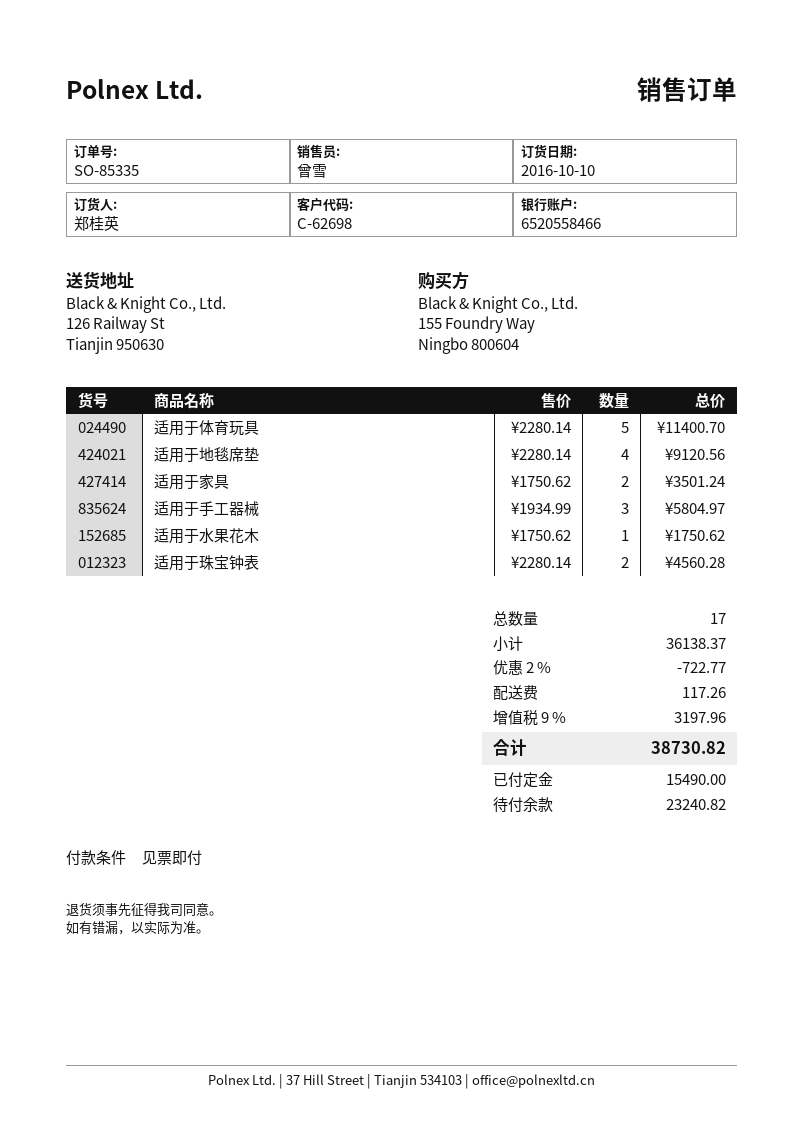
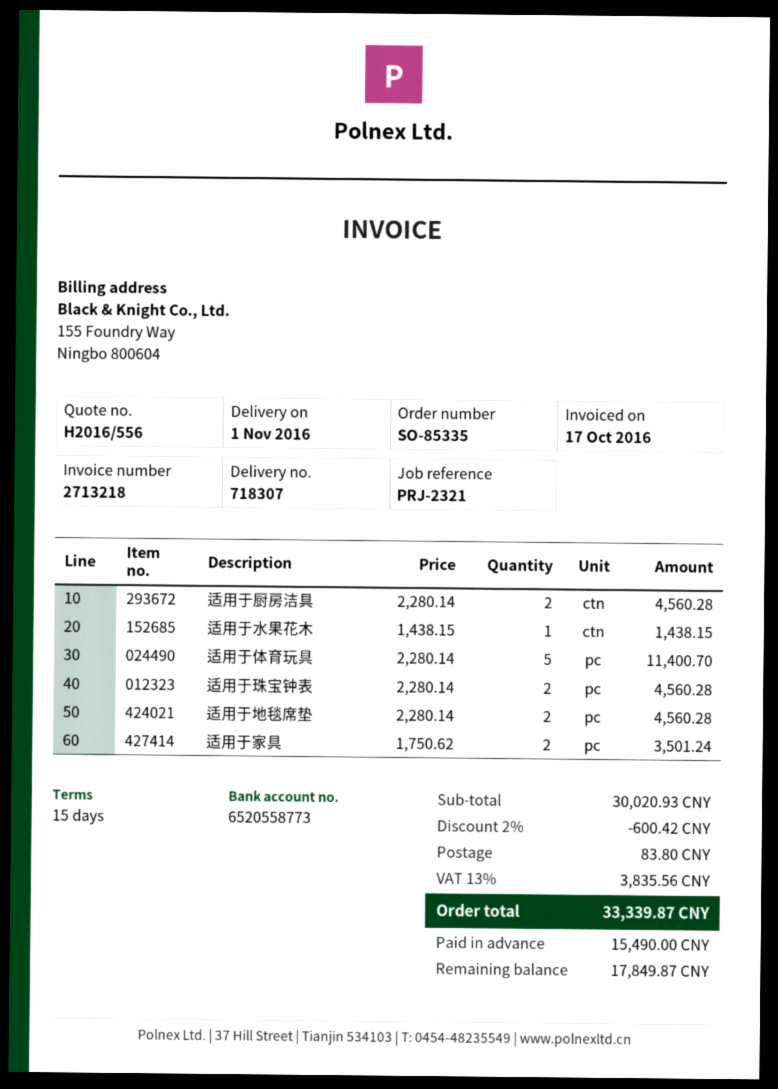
payment terms: on receipt -> 15 days
bank account: 6520558466 -> 6520558773
适用于地毯席垫: 4 x 2280.14 = 9120.56 -> 2 x 2280.14 = 4560.28
适用于手工器械: 3 x 1934.99 = 5804.97 -> none
适用于水果花木: 1 x 1750.62 = 1750.62 -> 1 x 1438.15 = 1438.15
适用于厨房洁具: none -> 2 x 2280.14 = 4560.28
subtotal: 36138.37 -> 30020.93
discount: 2% = 722.77 -> 2% = 600.42
shipping: 117.26 -> 83.80
tax: 9% = 3197.96 -> 13% = 3835.56
total: 38730.82 -> 33339.87
balance: 23240.82 -> 17849.87

